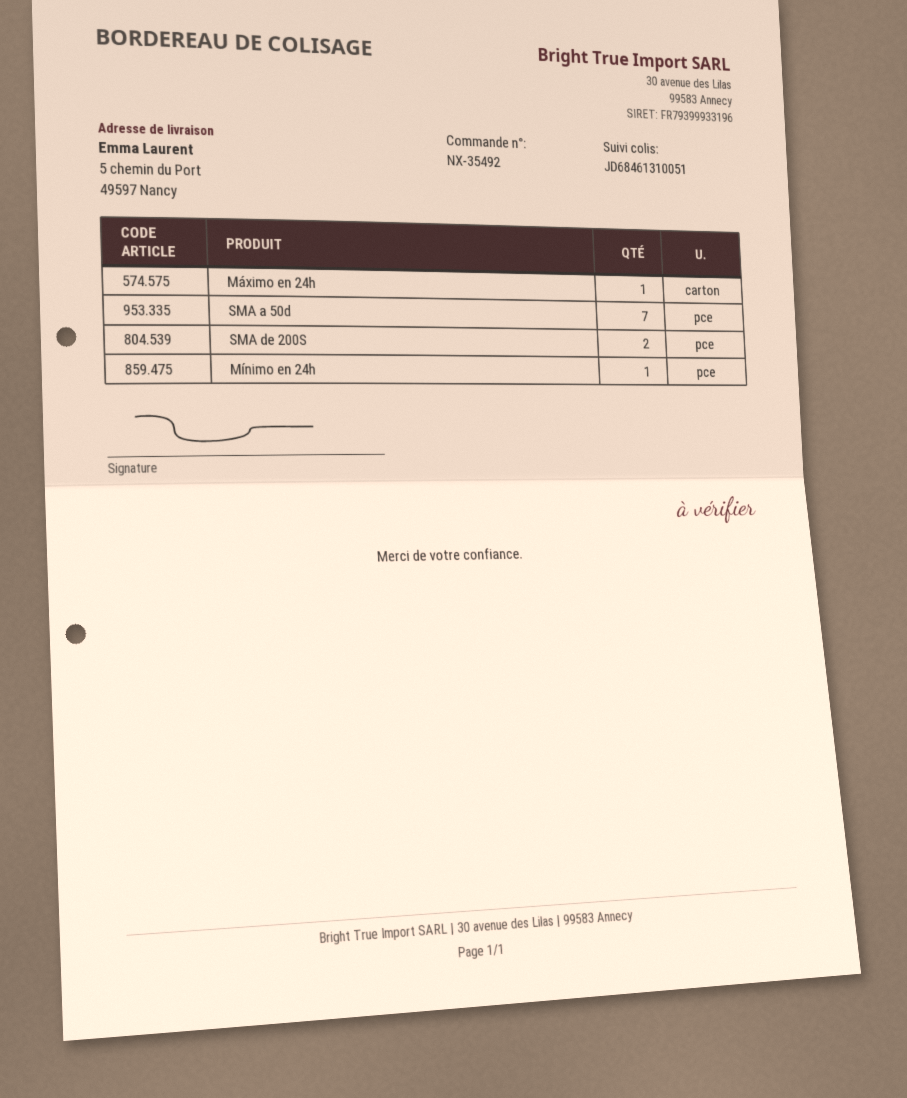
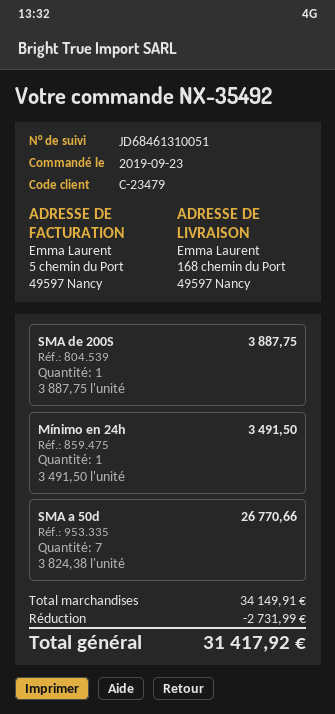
ship to: 5 chemin du Port, 49597 Nancy -> 168 chemin du Port, 49597 Nancy
Máximo en 24h: 1 -> none
SMA de 200S: 2 -> 1

